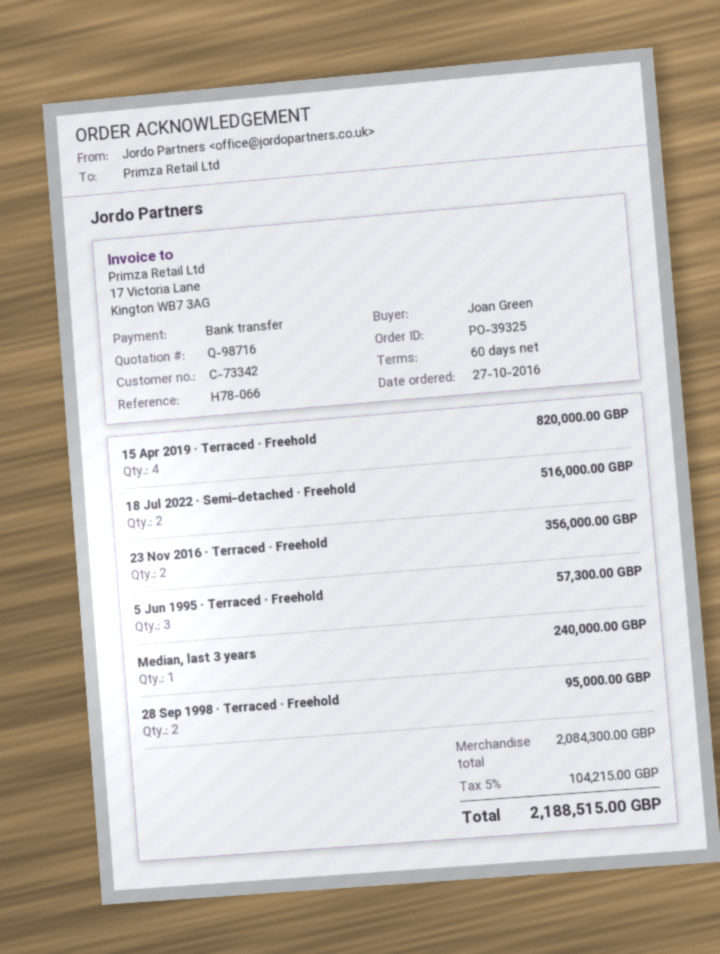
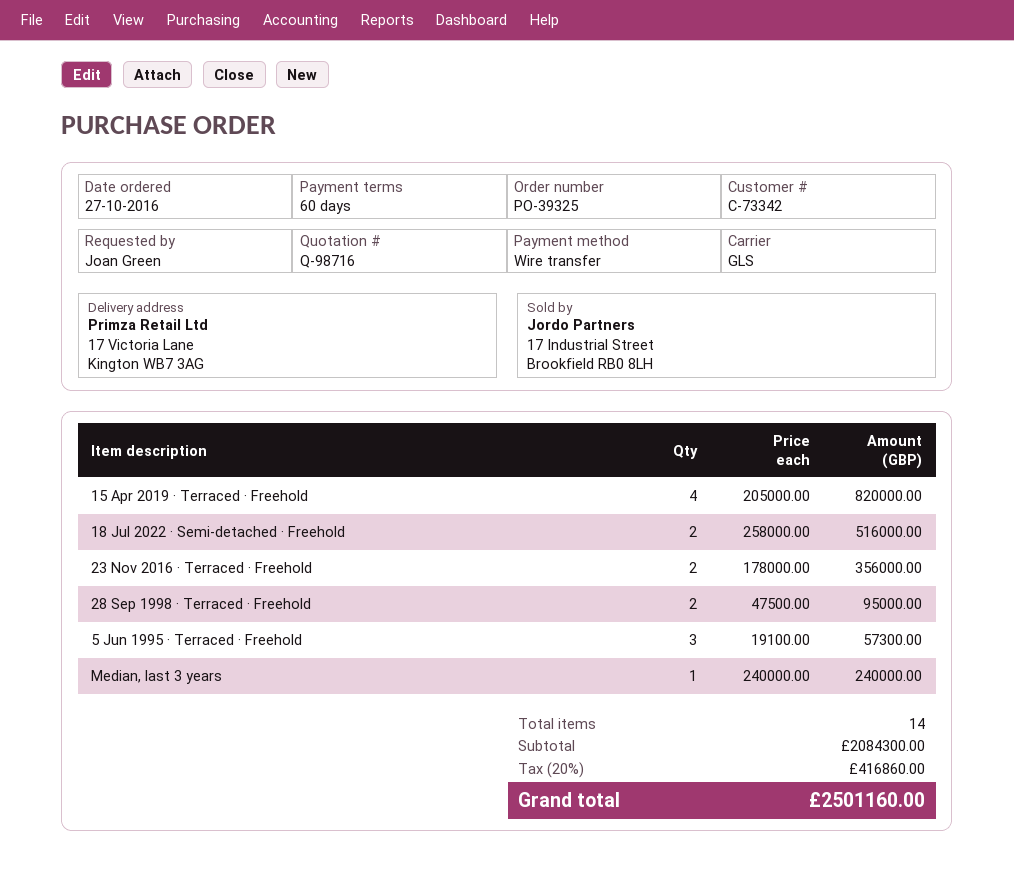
tax: 5% = 104215.00 -> 20% = 416860.00
total: 2188515.00 -> 2501160.00

